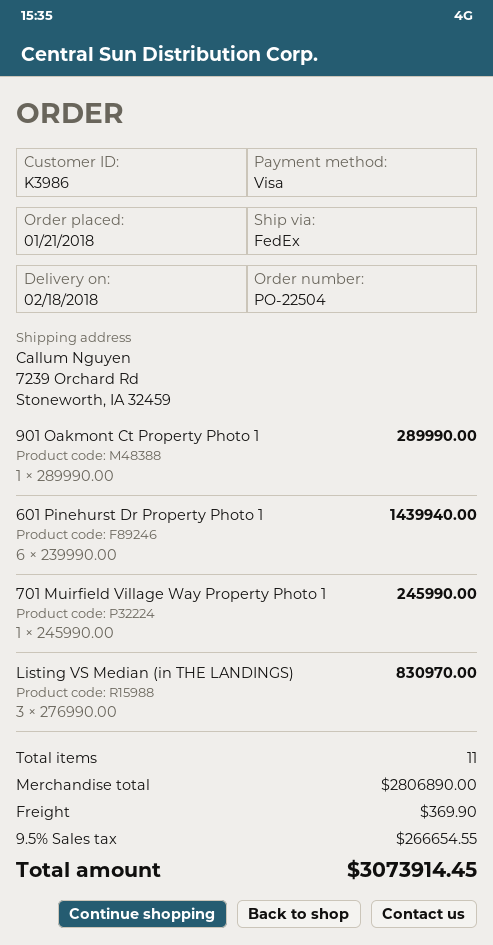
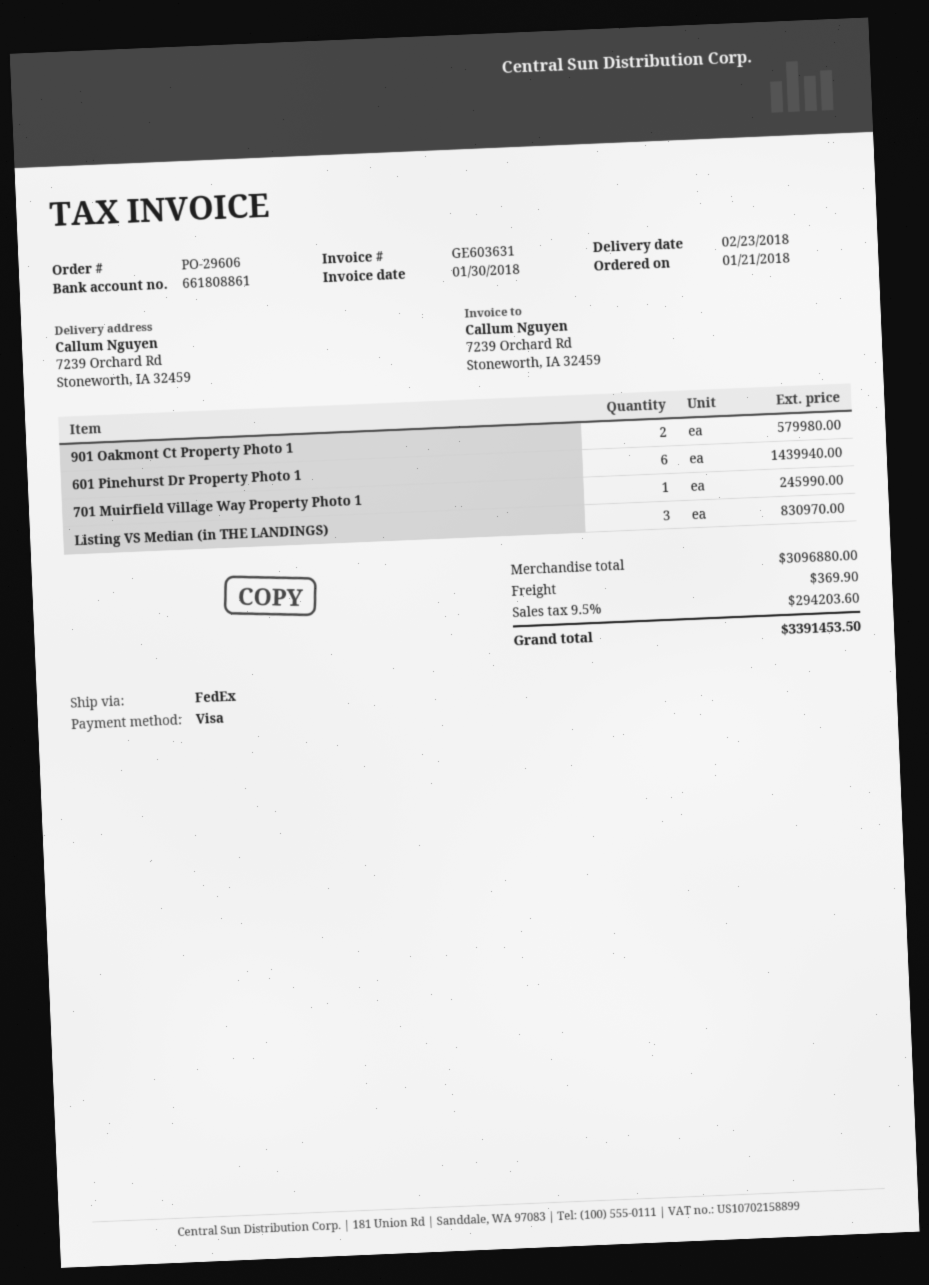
order number: PO-22504 -> PO-29606
delivery date: 2018-02-18 -> 2018-02-23
901 Oakmont Ct Property Photo 1: 1 for 289990.00 -> 2 for 579980.00
subtotal: 2806890.00 -> 3096880.00
tax: 9.5% = 266654.55 -> 9.5% = 294203.60
total: 3073914.45 -> 3391453.50

